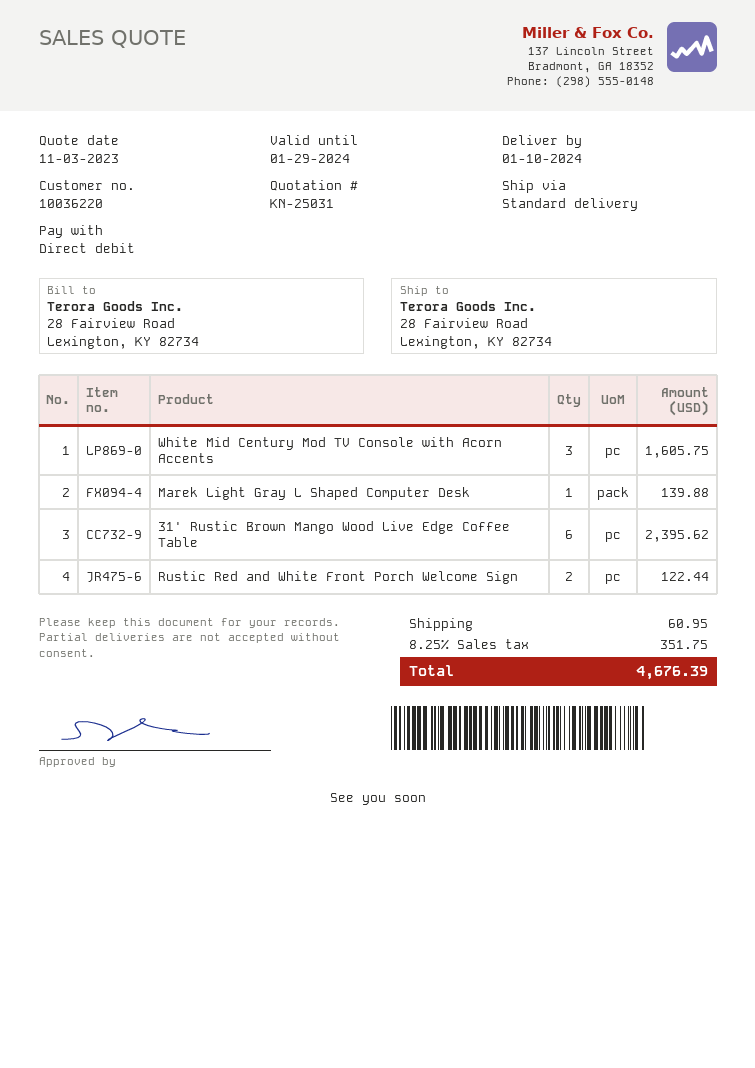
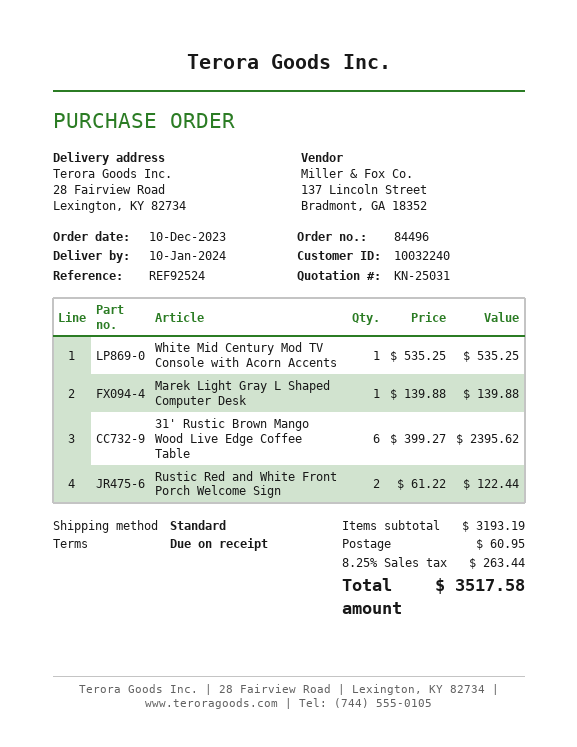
customer number: 10036220 -> 10032240
White Mid Century Mod TV Console with Acorn Accents: 3 for 1605.75 -> 1 for 535.25
tax: 8.25% = 351.75 -> 8.25% = 263.44
total: 4676.39 -> 3517.58

